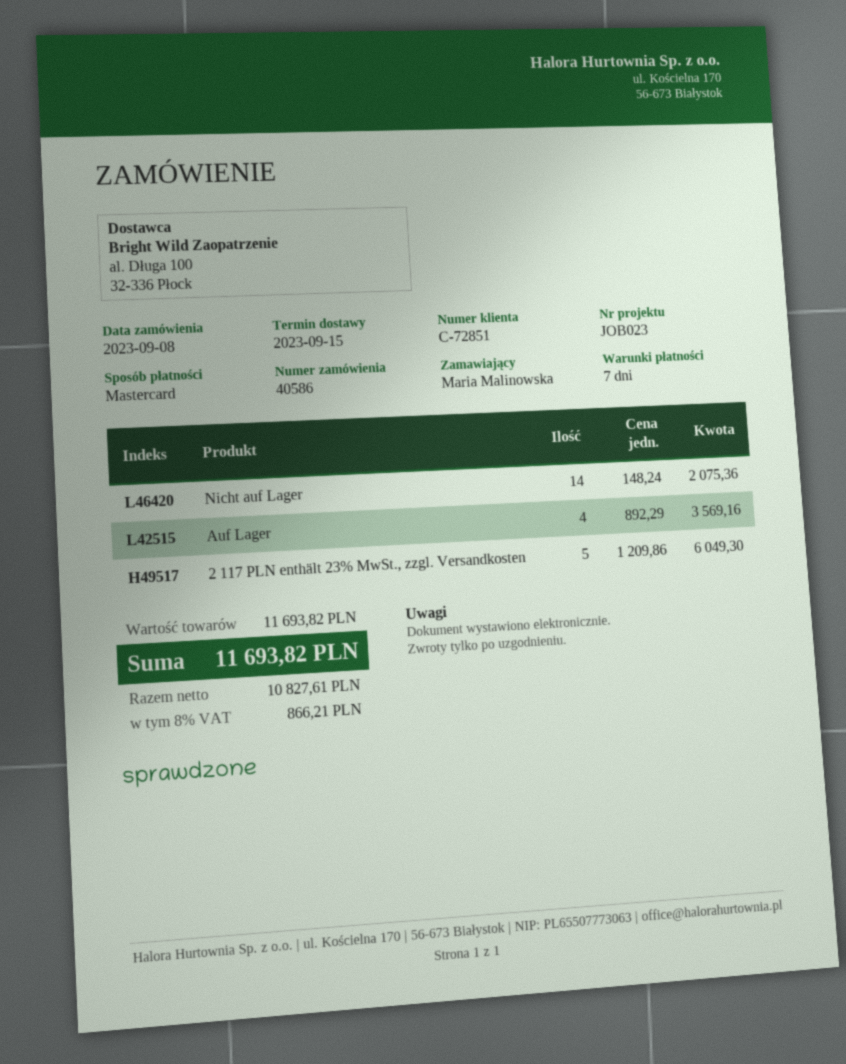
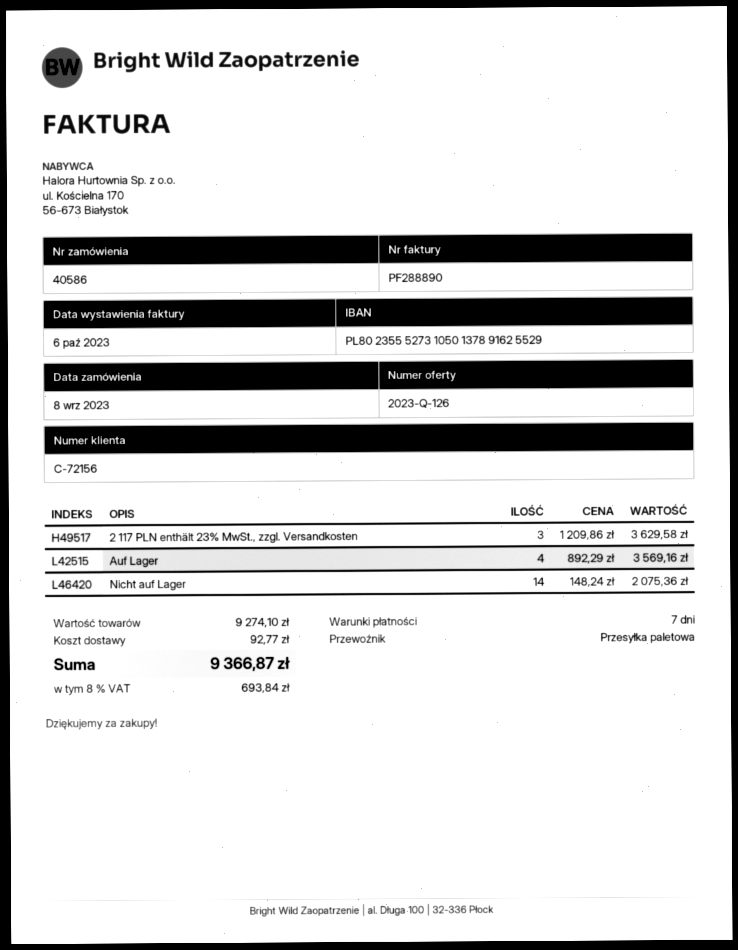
customer number: C-72851 -> C-72156
2 117 PLN enthält 23% MwSt., zzgl. Versandkosten: 5 x 1209.86 = 6049.30 -> 3 x 1209.86 = 3629.58
subtotal: 11693.82 -> 9274.10
shipping: none -> 92.77
tax: 8% = 866.21 -> 8% = 693.84
total: 11693.82 -> 9366.87

